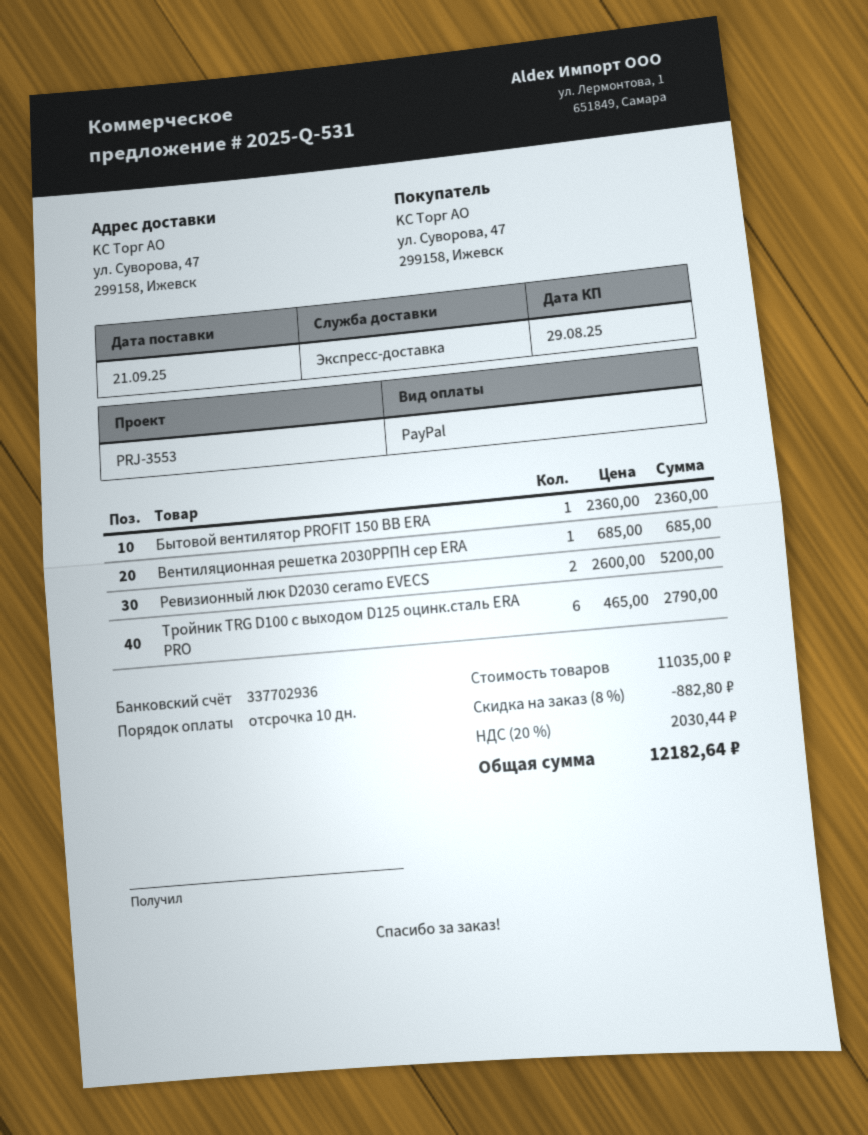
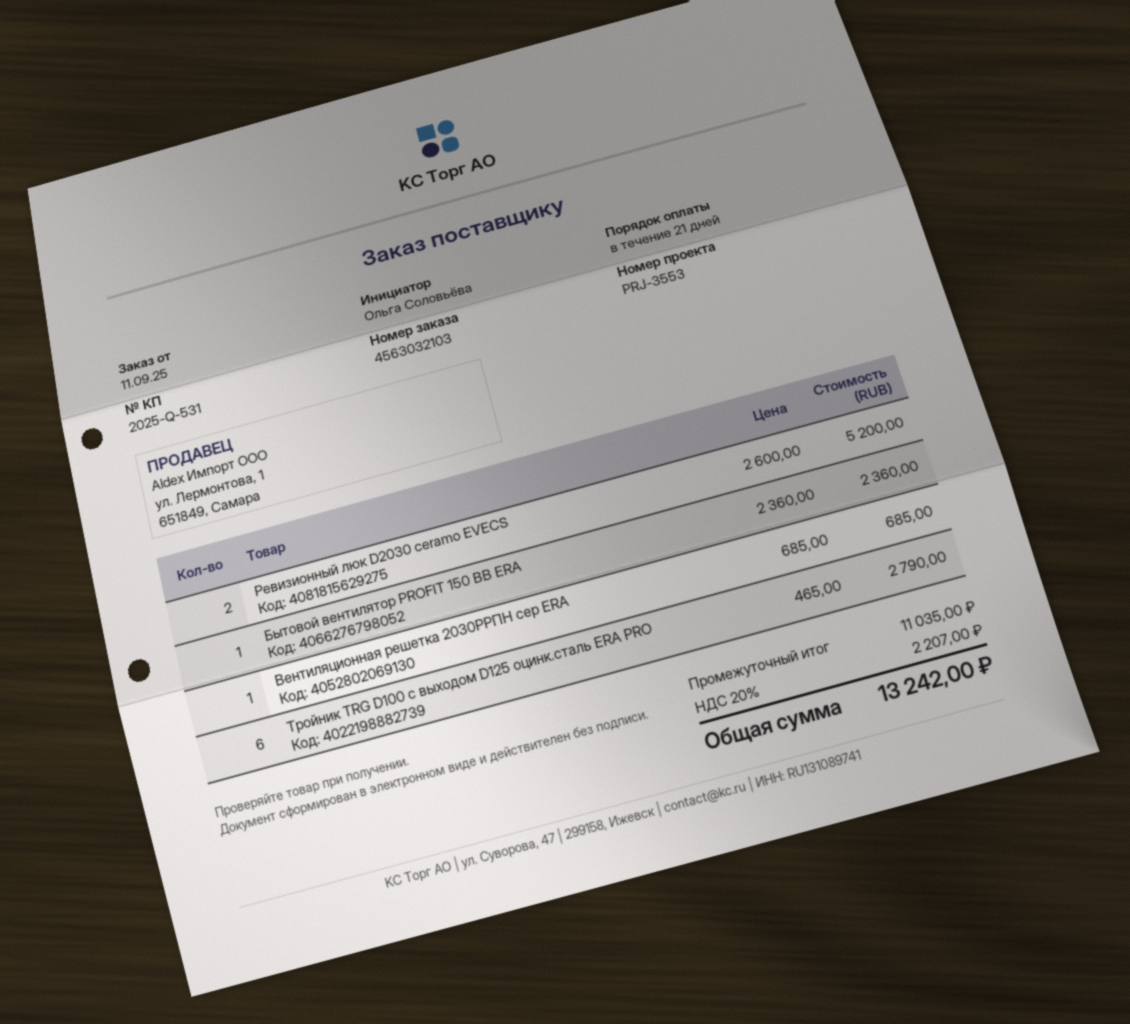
payment terms: 10 days -> 21 days
discount: 8% = 882.80 -> none
tax: 20% = 2030.44 -> 20% = 2207.00
total: 12182.64 -> 13242.00

